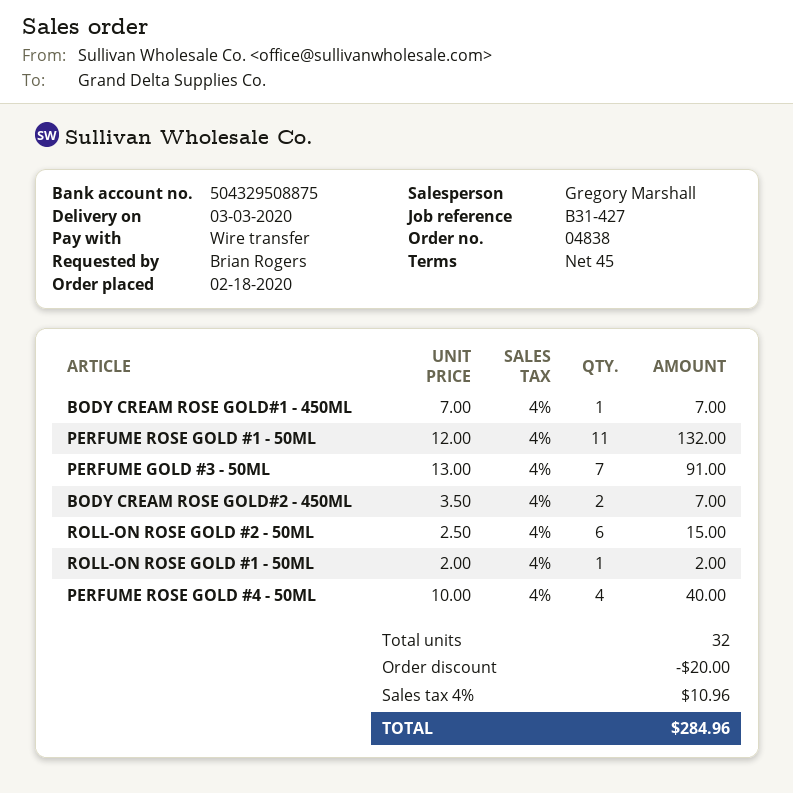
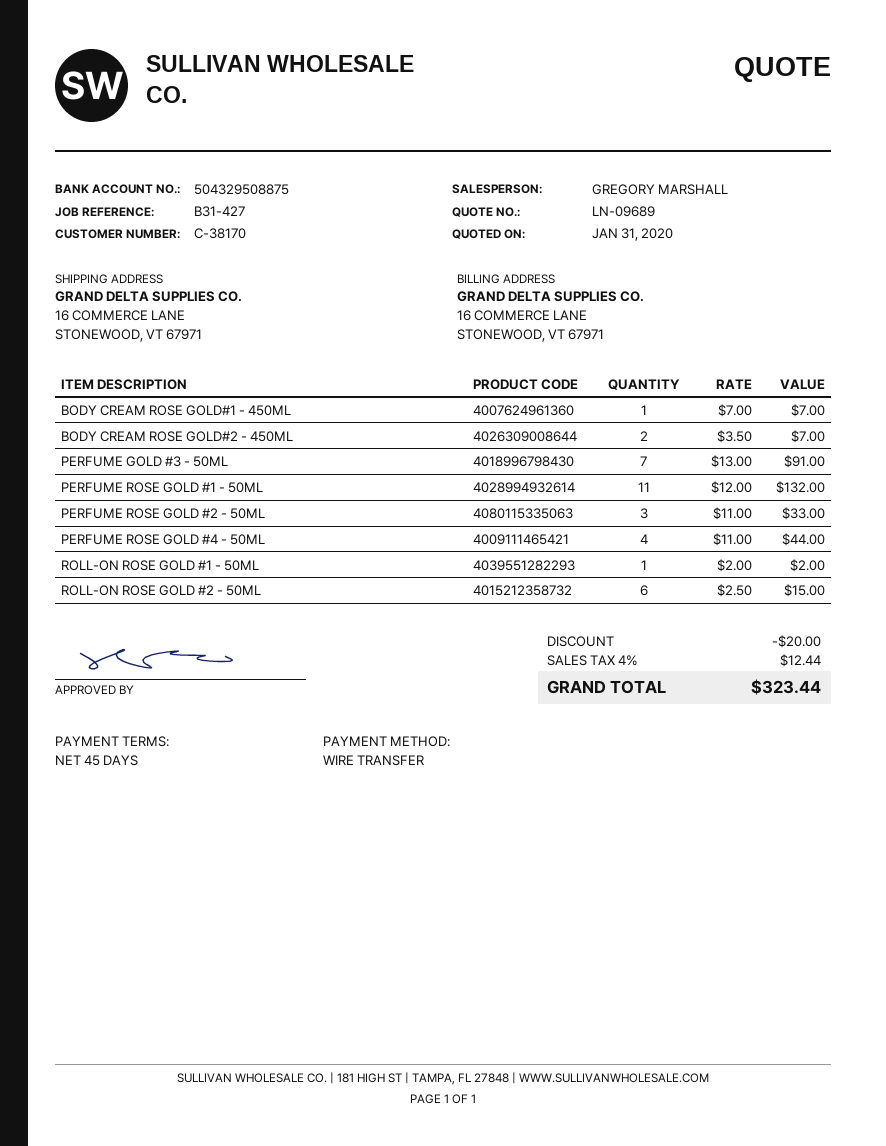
PERFUME ROSE GOLD #4 - 50ML: 4 x 10.00 = 40.00 -> 4 x 11.00 = 44.00
PERFUME ROSE GOLD #2 - 50ML: none -> 3 x 11.00 = 33.00
tax: 4% = 10.96 -> 4% = 12.44
total: 284.96 -> 323.44

